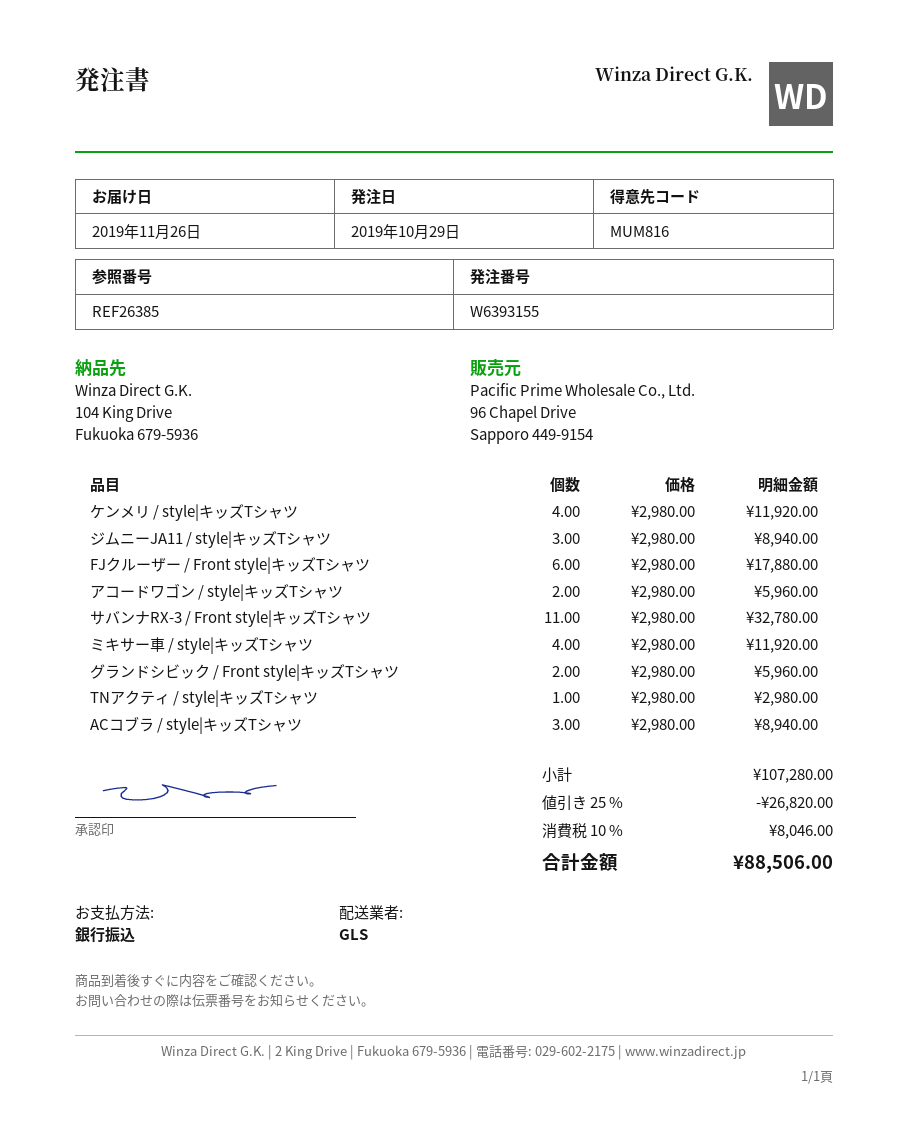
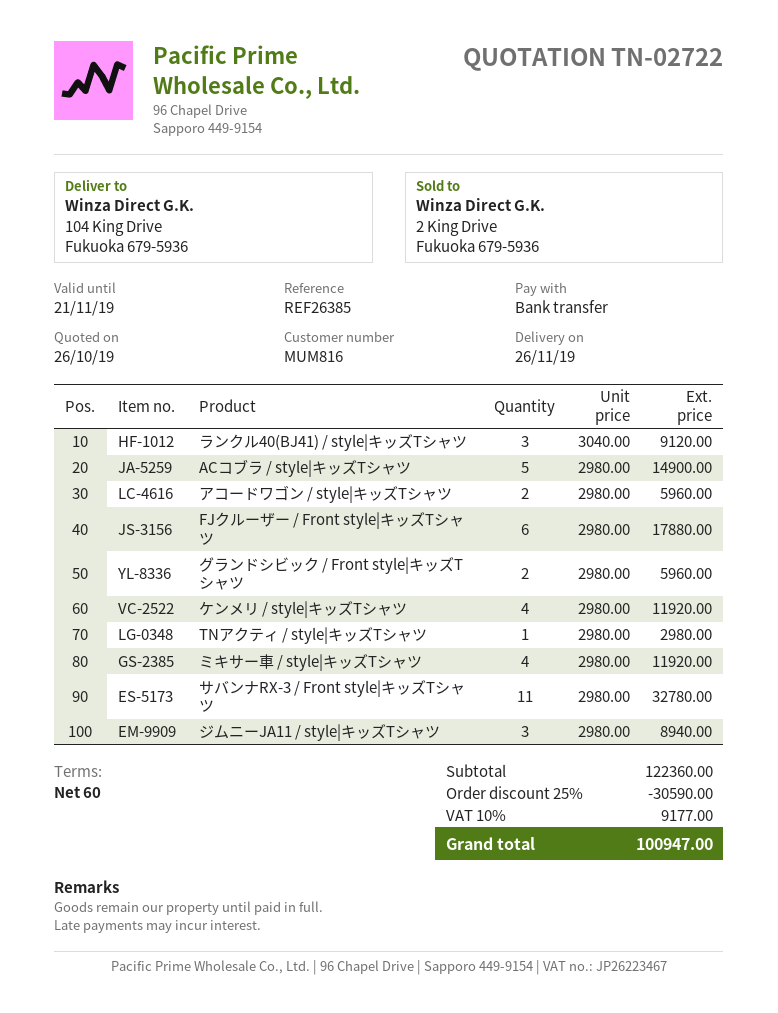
ACコブラ / style|キッズTシャツ: 3 x 2980.00 = 8940.00 -> 5 x 2980.00 = 14900.00
ランクル40(BJ41) / style|キッズTシャツ: none -> 3 x 3040.00 = 9120.00
subtotal: 107280.00 -> 122360.00
discount: 25% = 26820.00 -> 25% = 30590.00
tax: 10% = 8046.00 -> 10% = 9177.00
total: 88506.00 -> 100947.00

